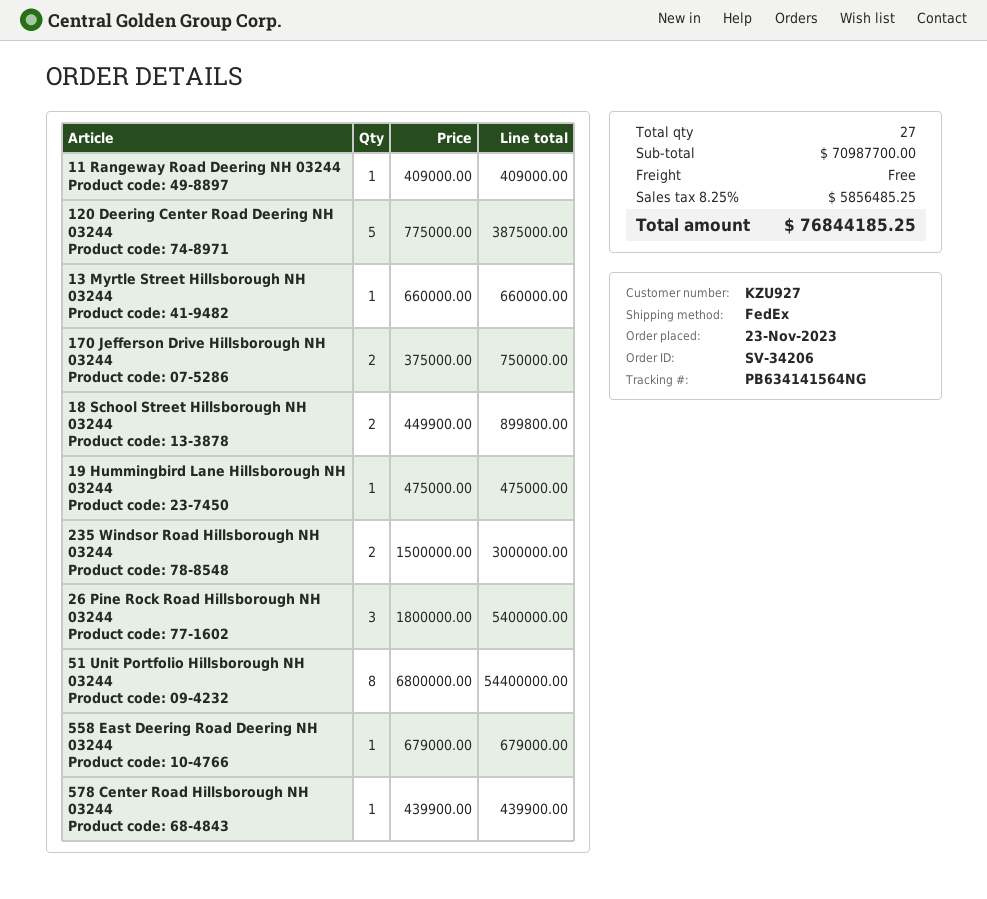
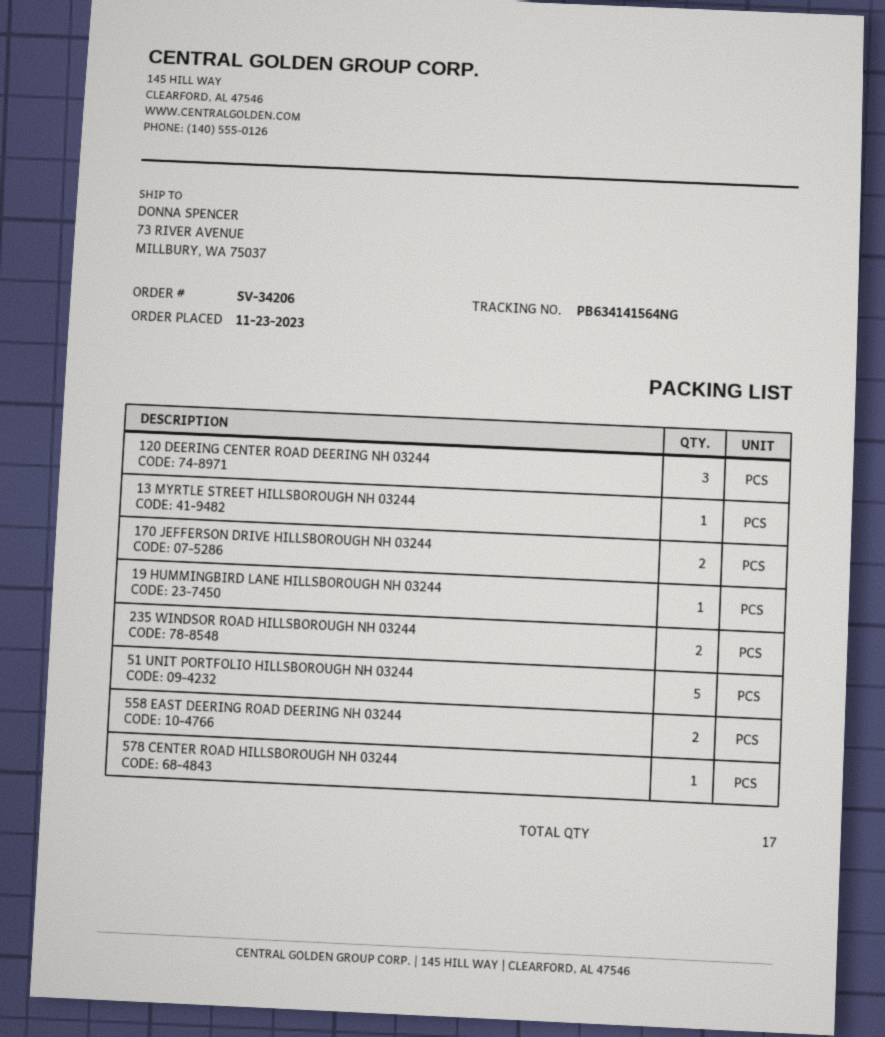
11 Rangeway Road Deering NH 03244: 1 -> none
120 Deering Center Road Deering NH 03244: 5 -> 3
18 School Street Hillsborough NH 03244: 2 -> none
26 Pine Rock Road Hillsborough NH 03244: 3 -> none
51 Unit Portfolio Hillsborough NH 03244: 8 -> 5
558 East Deering Road Deering NH 03244: 1 -> 2
total quantity: 27 -> 17

